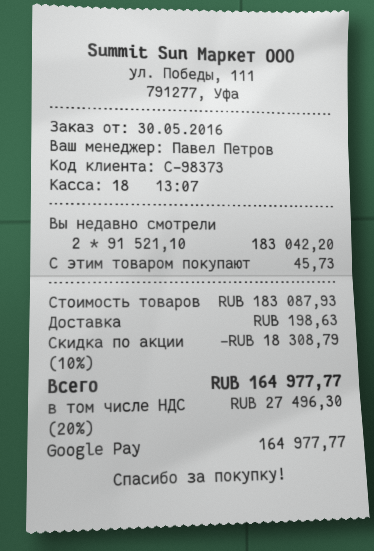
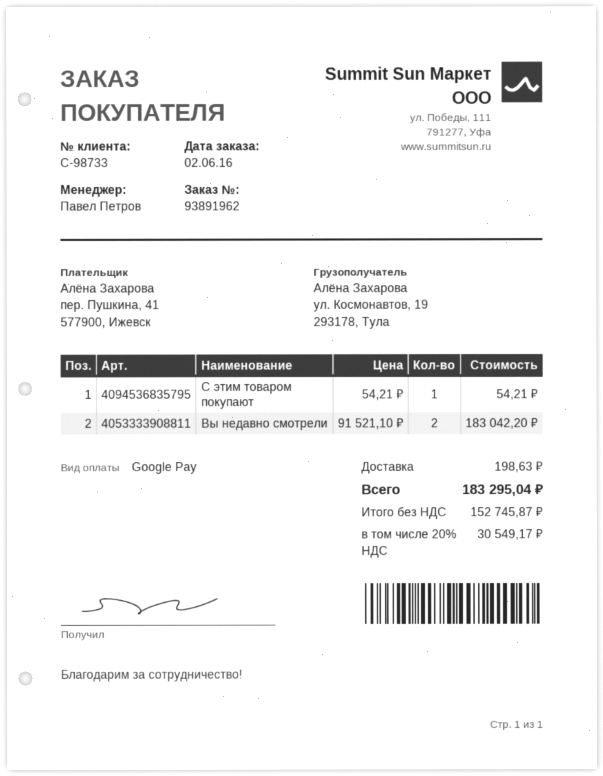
order date: 2016-05-30 -> 2016-06-02
customer number: C-98373 -> C-98733
С этим товаром покупают: 1 x 45.73 = 45.73 -> 1 x 54.21 = 54.21
discount: 10% = 18308.79 -> none
tax: 20% = 27496.30 -> 20% = 30549.17
total: 164977.77 -> 183295.04

